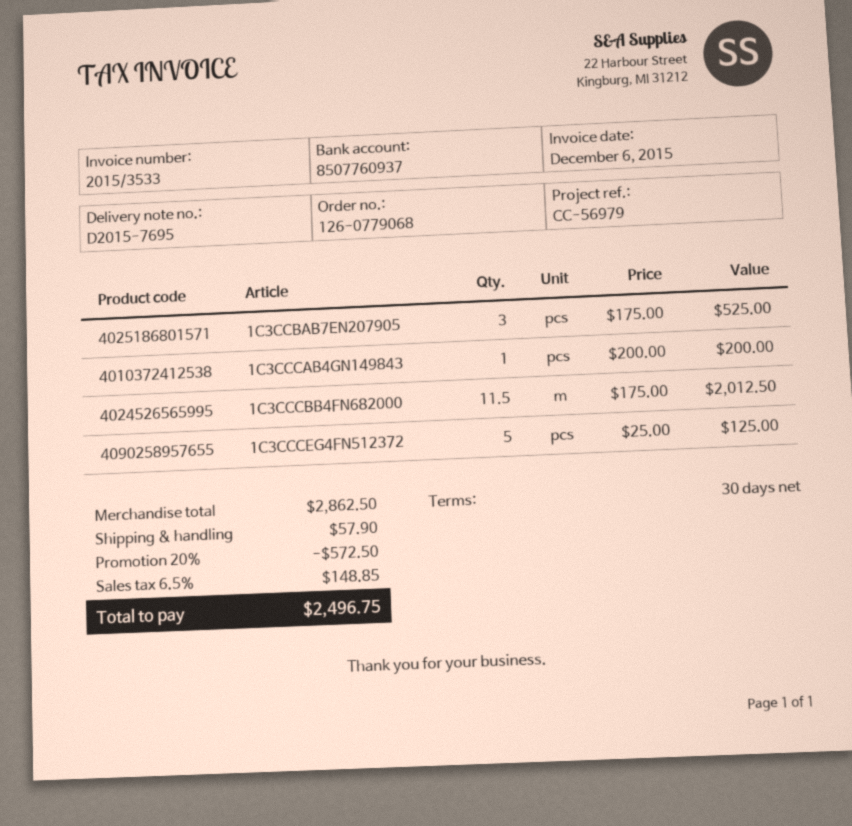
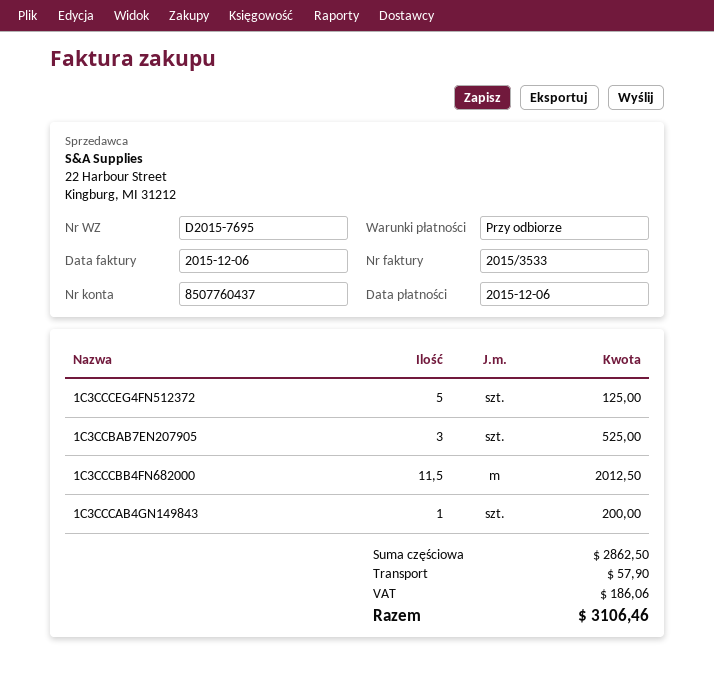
payment terms: 30 days -> on receipt
bank account: 8507760937 -> 8507760437
discount: 20% = 572.50 -> none
tax: 148.85 -> 186.06
total: 2496.75 -> 3106.46

